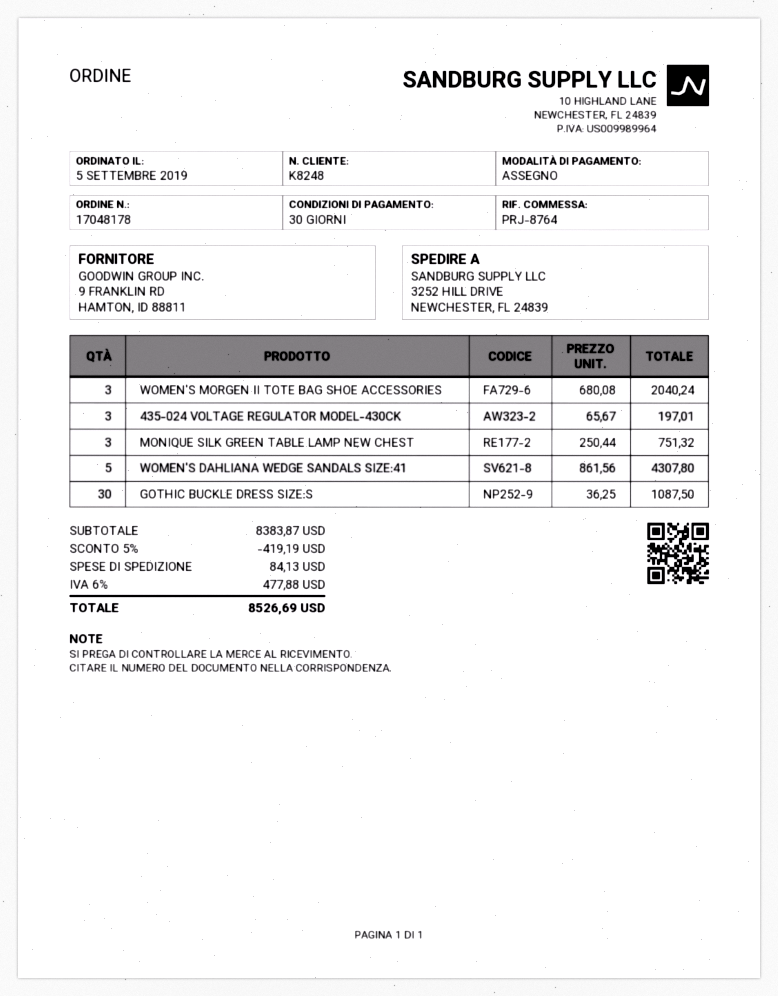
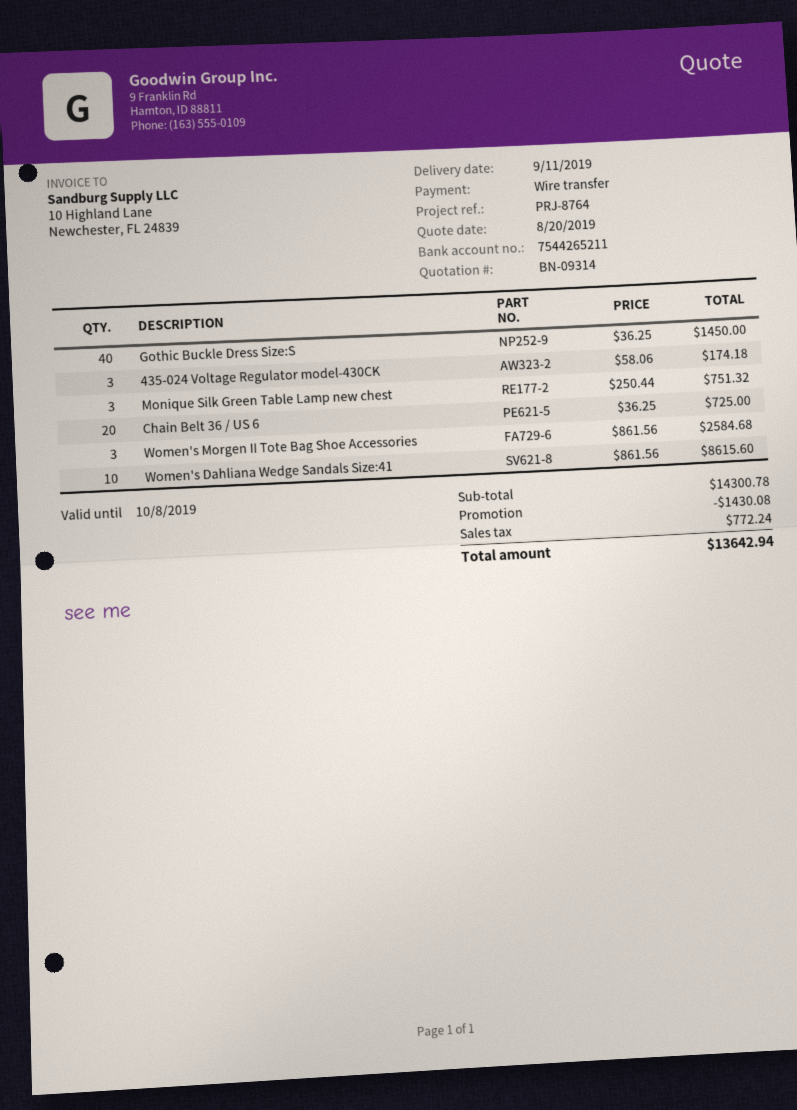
payment method: cheque -> bank transfer
WOMEN'S MORGEN II TOTE BAG SHOE ACCESSORIES: 3 x 680.08 = 2040.24 -> 3 x 861.56 = 2584.68
435-024 VOLTAGE REGULATOR MODEL-430CK: 3 x 65.67 = 197.01 -> 3 x 58.06 = 174.18
WOMEN'S DAHLIANA WEDGE SANDALS SIZE:41: 5 x 861.56 = 4307.80 -> 10 x 861.56 = 8615.60
GOTHIC BUCKLE DRESS SIZE:S: 30 x 36.25 = 1087.50 -> 40 x 36.25 = 1450.00
Chain Belt 36 / US 6: none -> 20 x 36.25 = 725.00
subtotal: 8383.87 -> 14300.78
discount: 419.19 -> 1430.08
shipping: 84.13 -> none
tax: 477.88 -> 772.24
total: 8526.69 -> 13642.94

